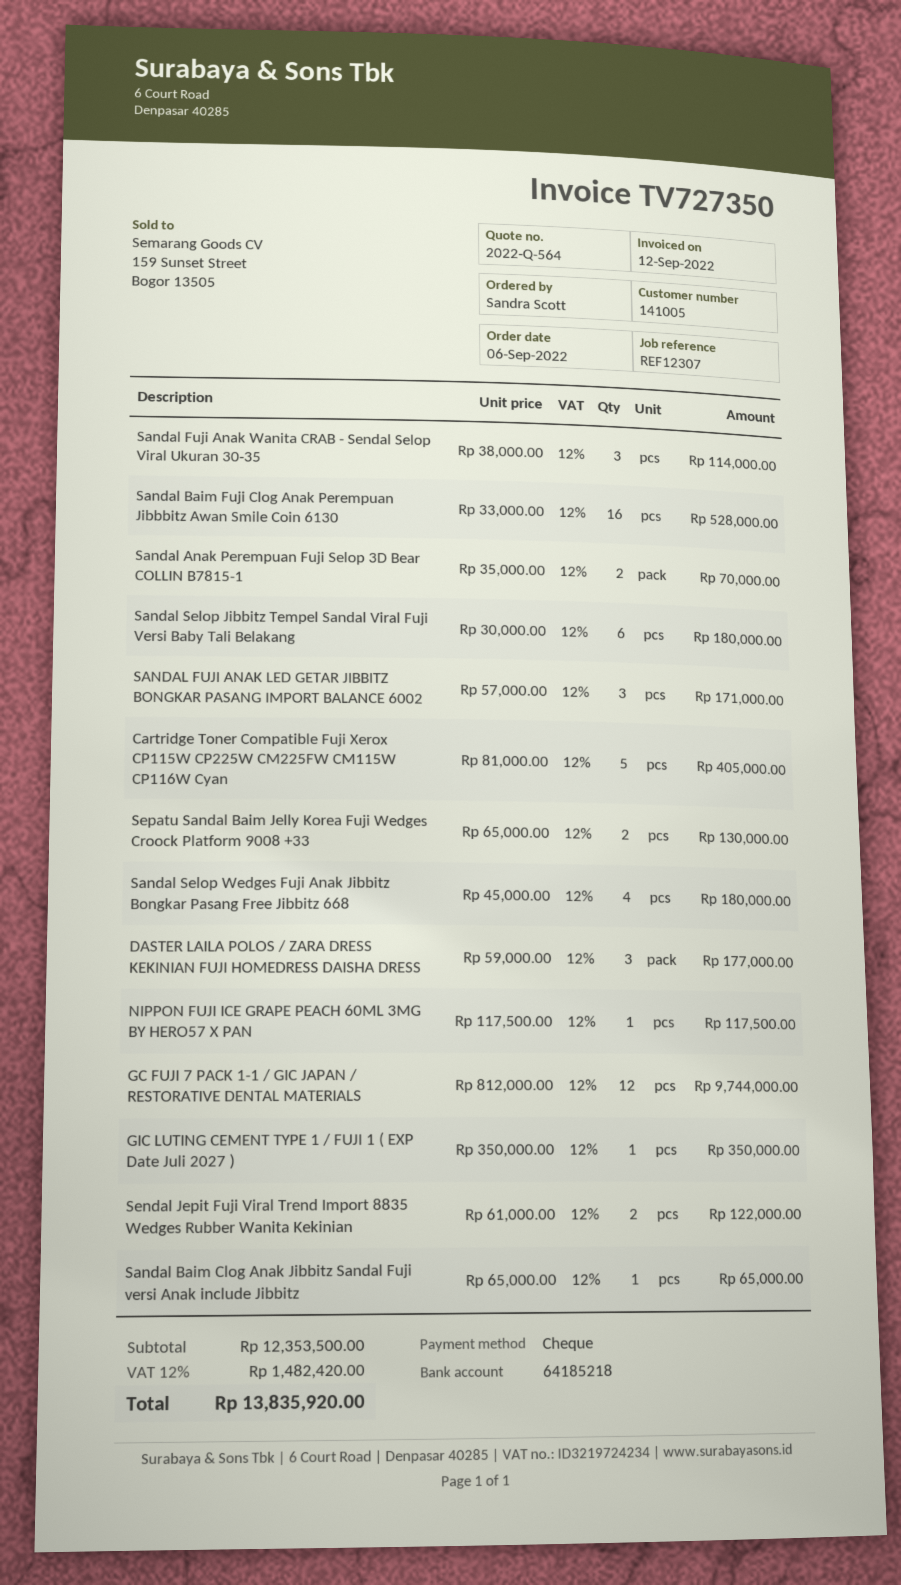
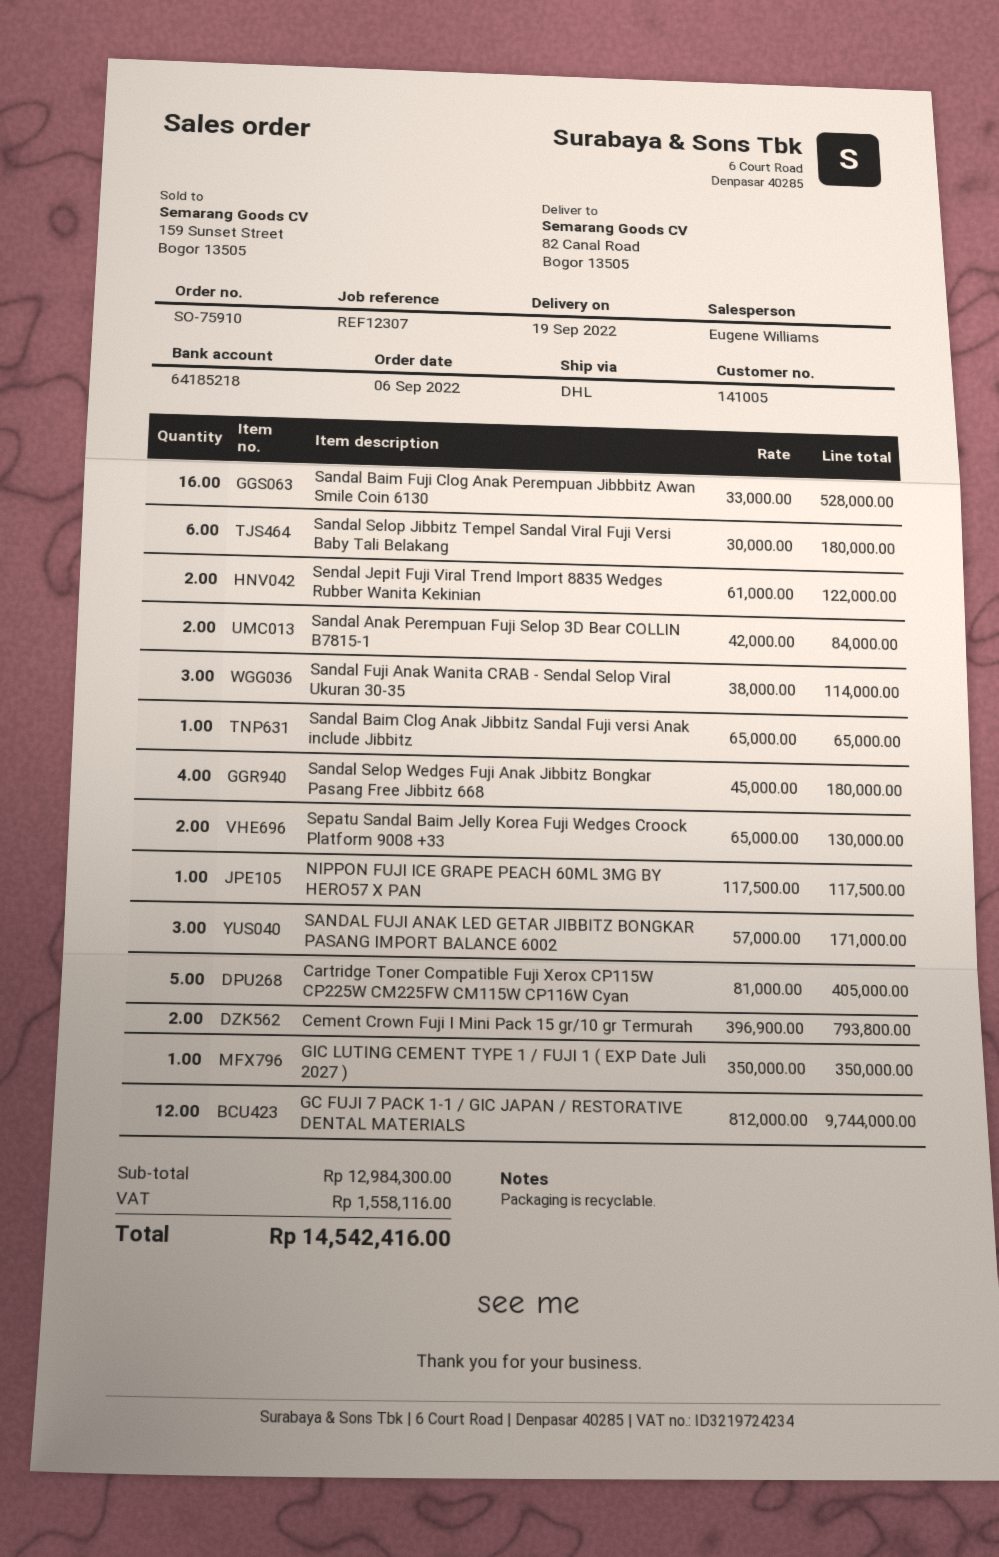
Sandal Anak Perempuan Fuji Selop 3D Bear COLLIN B7815-1: 2 x 35000.00 = 70000.00 -> 2 x 42000.00 = 84000.00
DASTER LAILA POLOS / ZARA DRESS KEKINIAN FUJI HOMEDRESS DAISHA DRESS: 3 x 59000.00 = 177000.00 -> none
Cement Crown Fuji I Mini Pack 15 gr/10 gr Termurah: none -> 2 x 396900.00 = 793800.00
subtotal: 12353500.00 -> 12984300.00
tax: 1482420.00 -> 1558116.00
total: 13835920.00 -> 14542416.00

